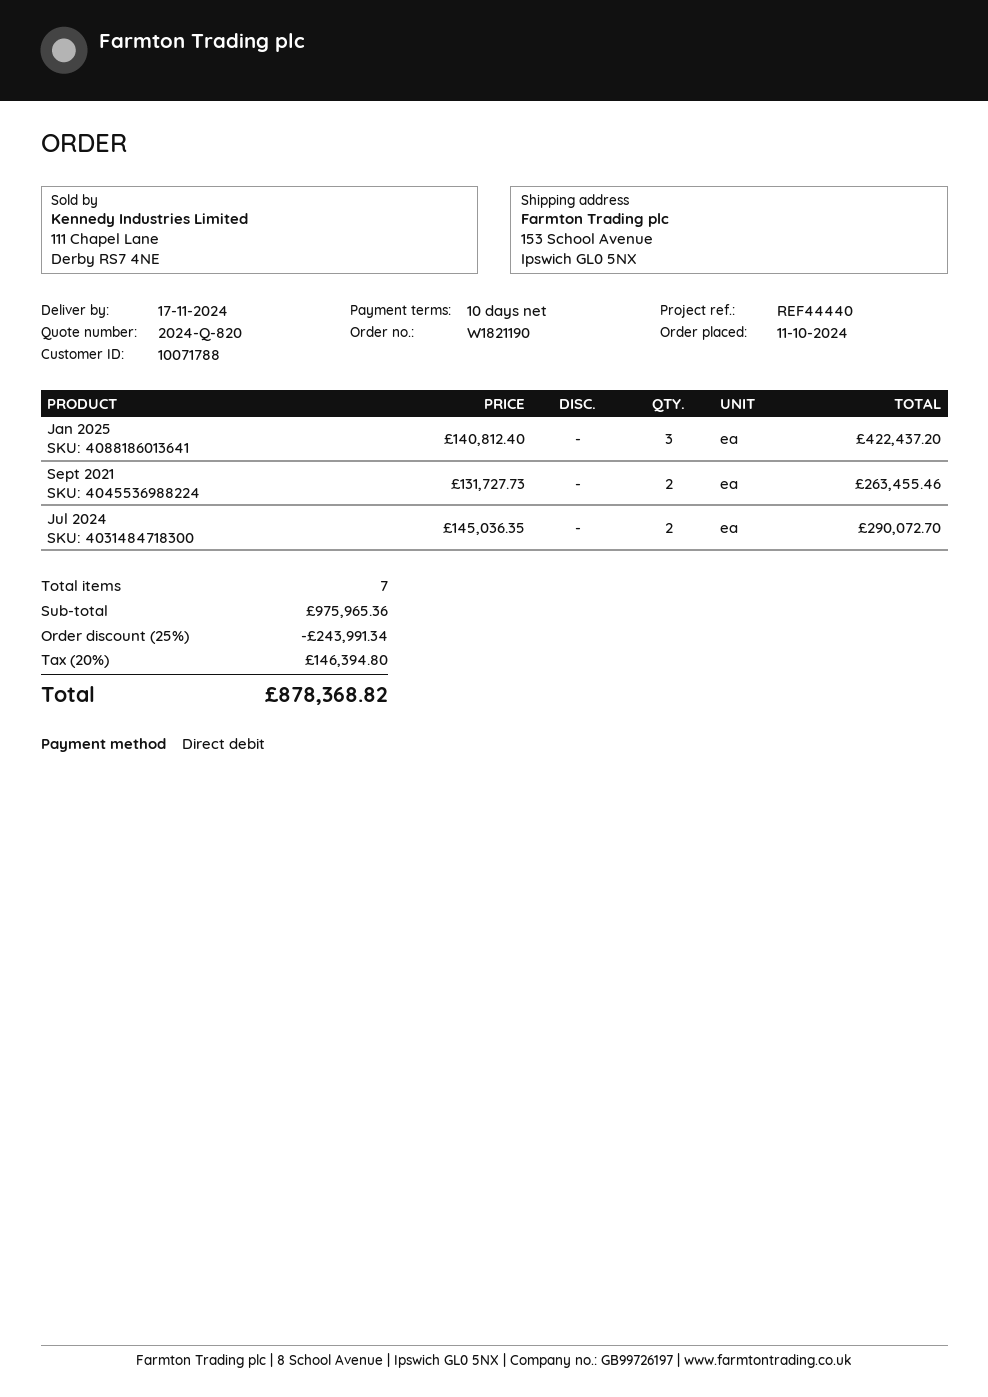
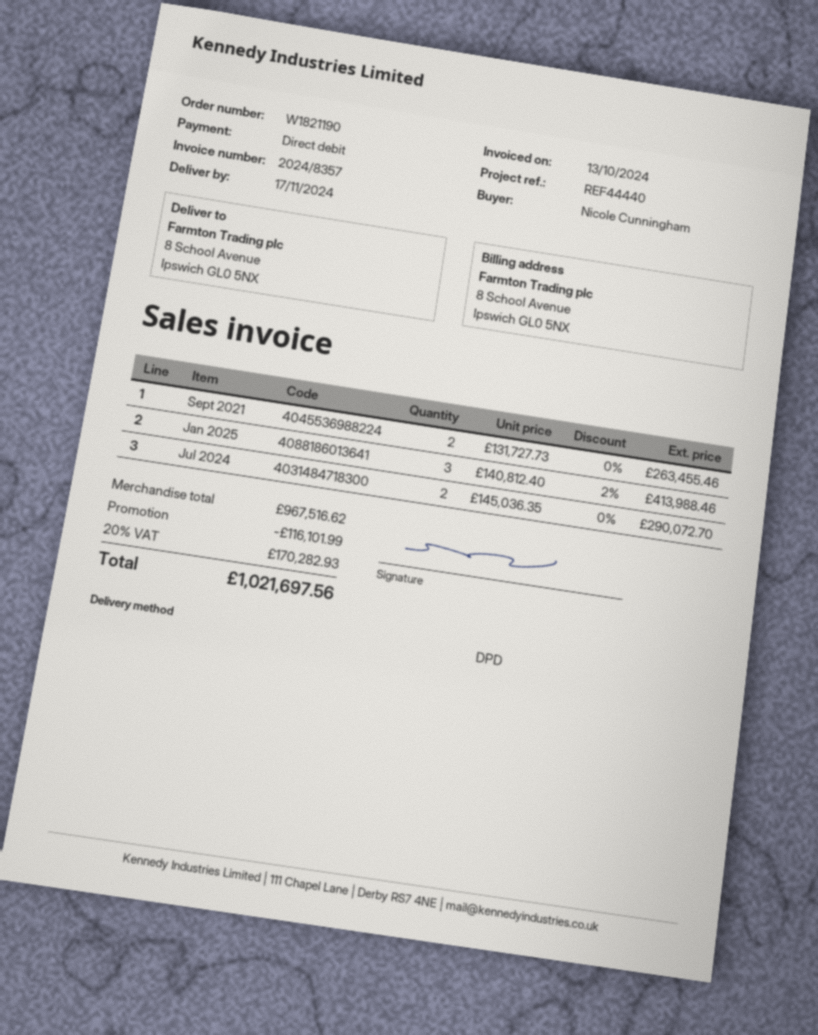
ship to: 153 School Avenue, Ipswich GL0 5NX -> 8 School Avenue, Ipswich GL0 5NX
Jan 2025: 3 x 140812.40 = 422437.20 -> 3 x 140812.40 - 2% = 413988.46
subtotal: 975965.36 -> 967516.62
discount: 243991.34 -> 116101.99
tax: 20% = 146394.80 -> 20% = 170282.93
total: 878368.82 -> 1021697.56

